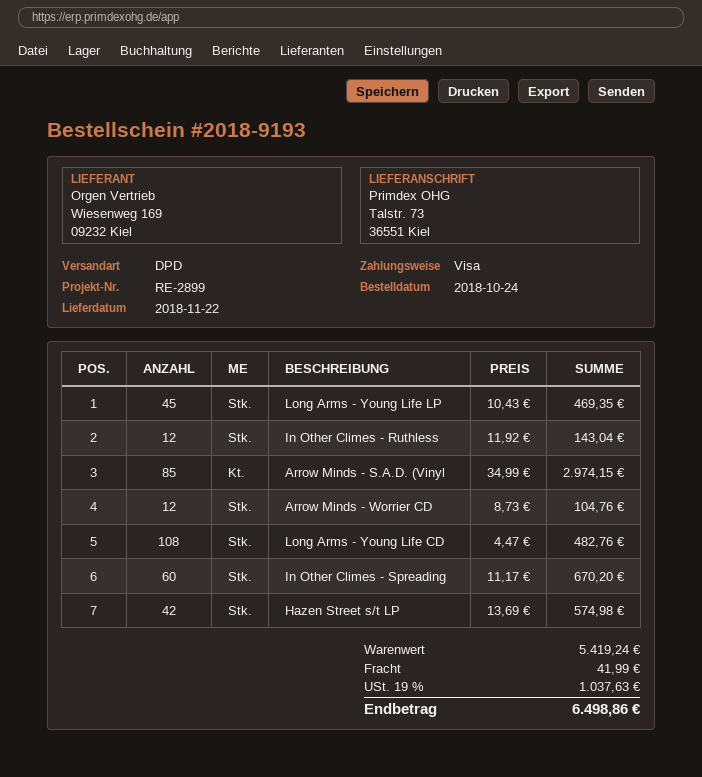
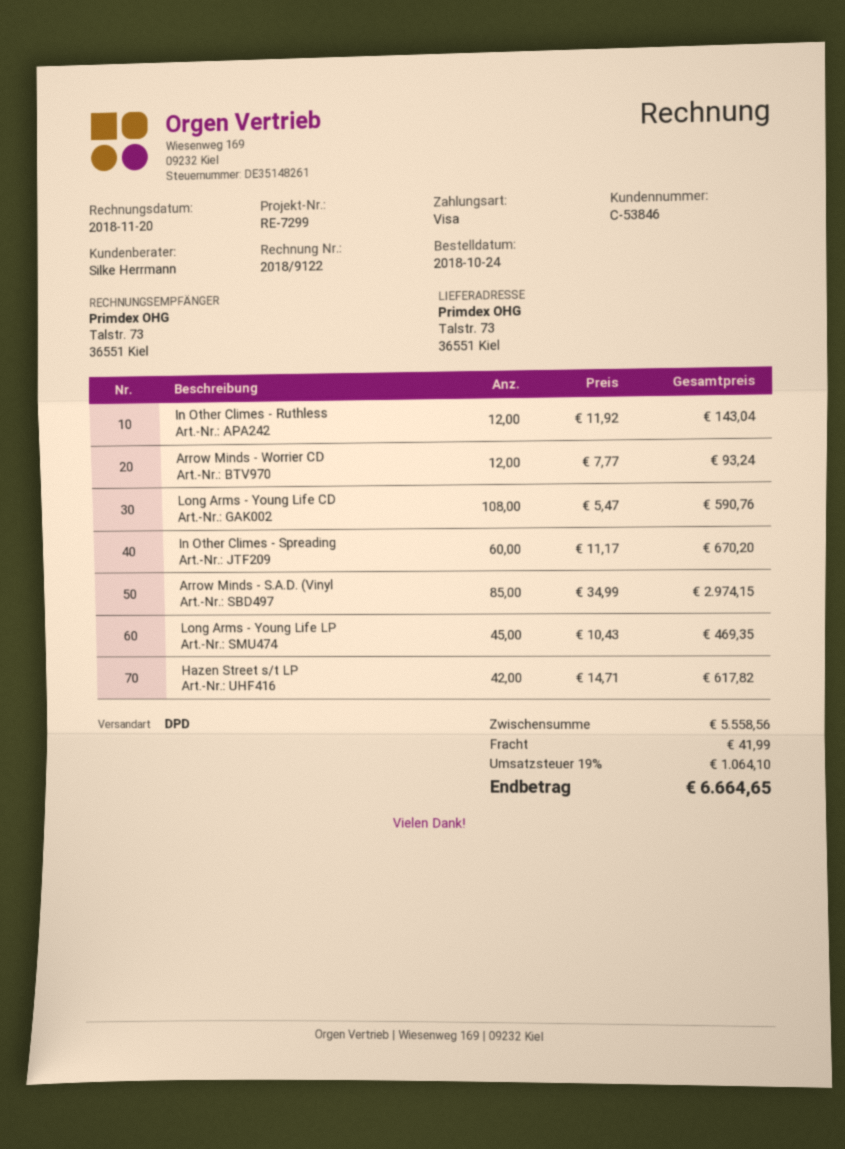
reference: RE-2899 -> RE-7299
Arrow Minds - Worrier CD: 12 x 8.73 = 104.76 -> 12 x 7.77 = 93.24
Long Arms - Young Life CD: 108 x 4.47 = 482.76 -> 108 x 5.47 = 590.76
Hazen Street s/t LP: 42 x 13.69 = 574.98 -> 42 x 14.71 = 617.82
subtotal: 5419.24 -> 5558.56
tax: 19% = 1037.63 -> 19% = 1064.10
total: 6498.86 -> 6664.65

